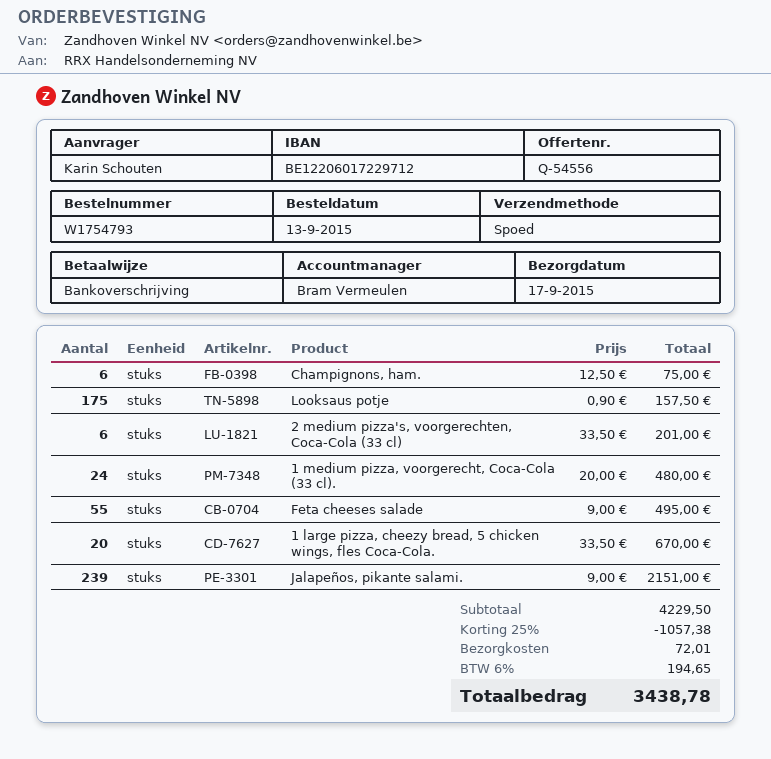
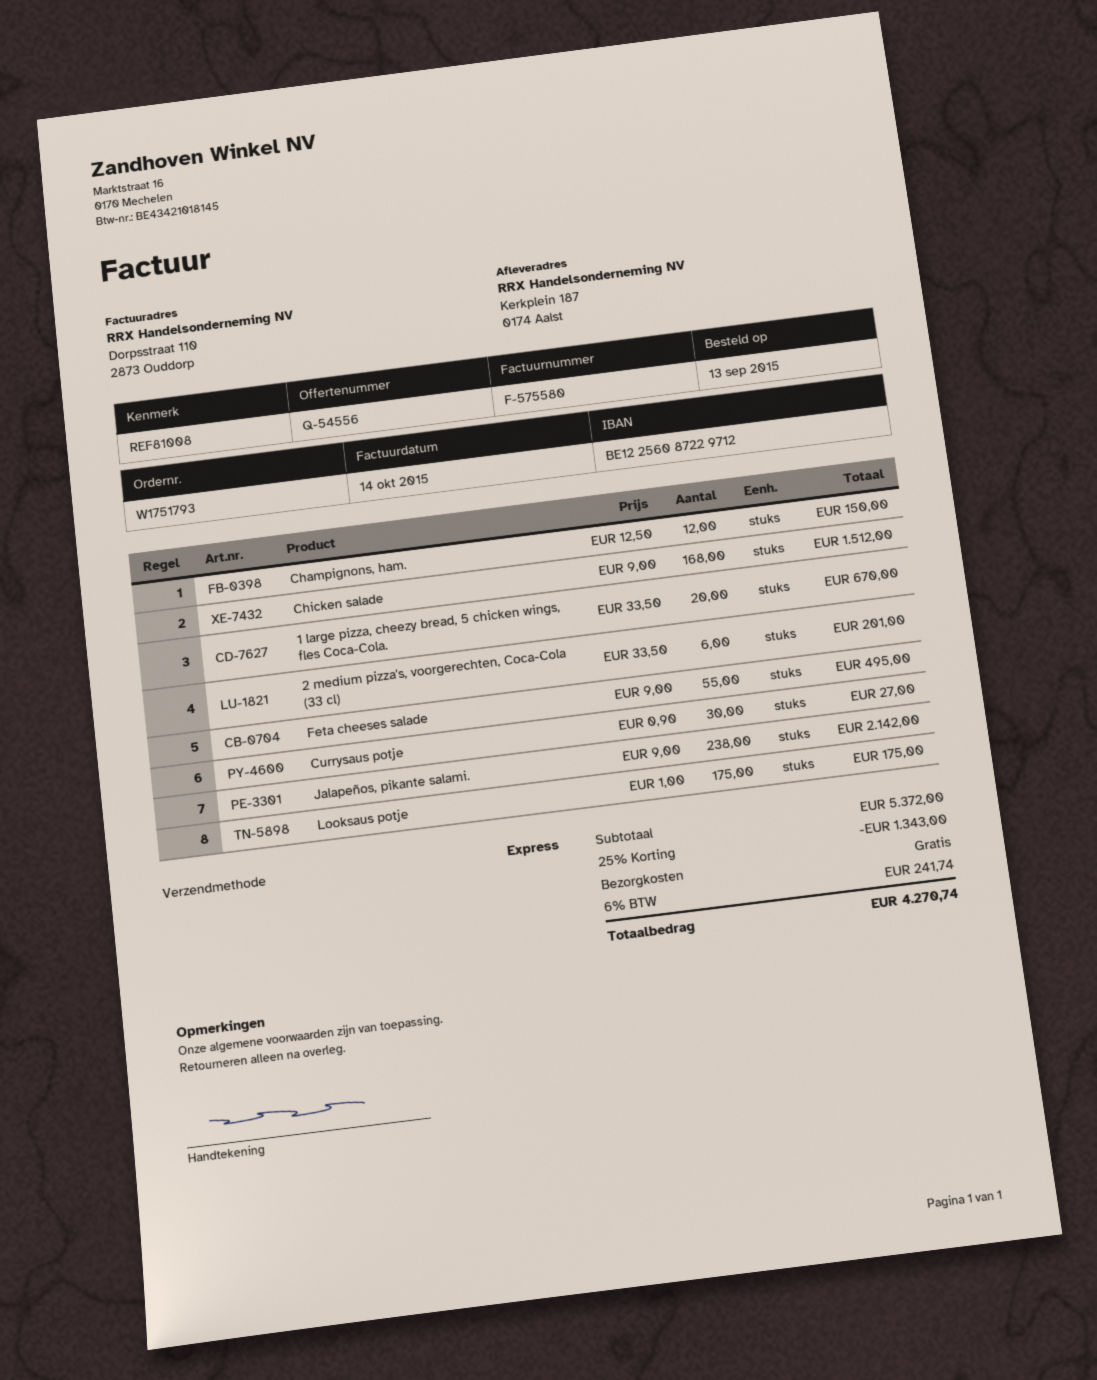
order number: W1754793 -> W1751793
bank account: BE12206017229712 -> BE12256087229712
Champignons, ham.: 6 x 12.50 = 75.00 -> 12 x 12.50 = 150.00
Looksaus potje: 175 x 0.90 = 157.50 -> 175 x 1.00 = 175.00
1 medium pizza, voorgerecht, Coca-Cola (33 cl).: 24 x 20.00 = 480.00 -> none
Jalapeños, pikante salami.: 239 x 9.00 = 2151.00 -> 238 x 9.00 = 2142.00
Chicken salade: none -> 168 x 9.00 = 1512.00
Currysaus potje: none -> 30 x 0.90 = 27.00
subtotal: 4229.50 -> 5372.00
discount: 25% = 1057.38 -> 25% = 1343.00
shipping: 72.01 -> 0.00
tax: 6% = 194.65 -> 6% = 241.74
total: 3438.78 -> 4270.74

